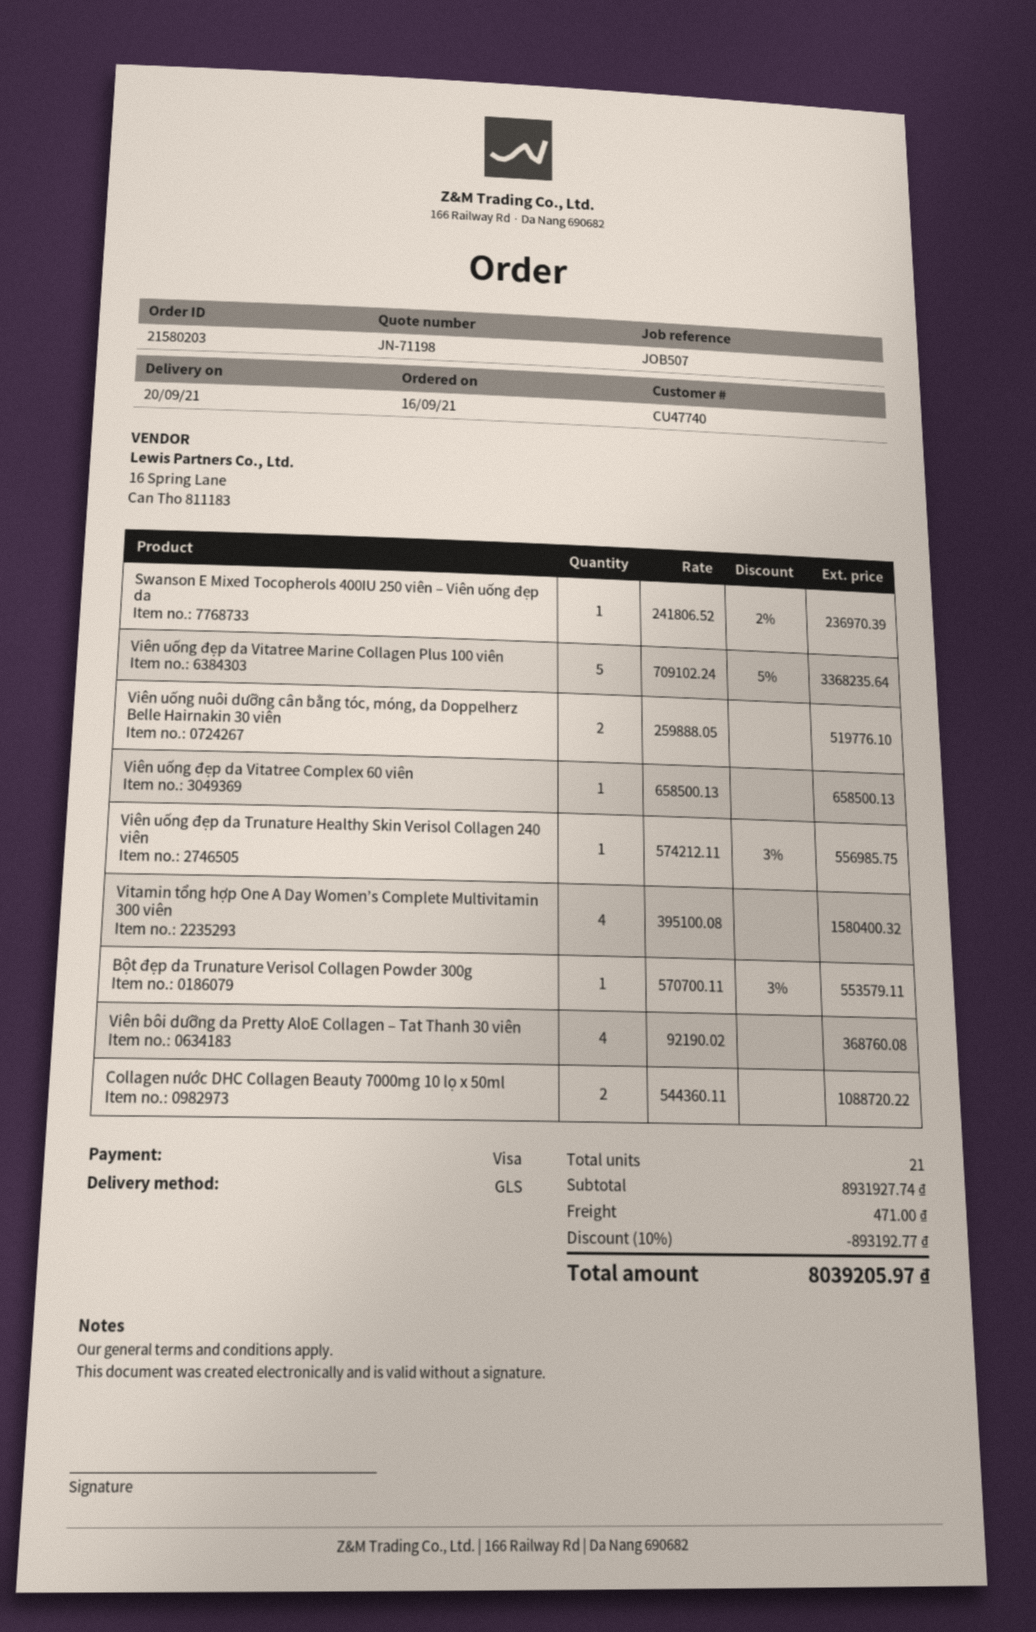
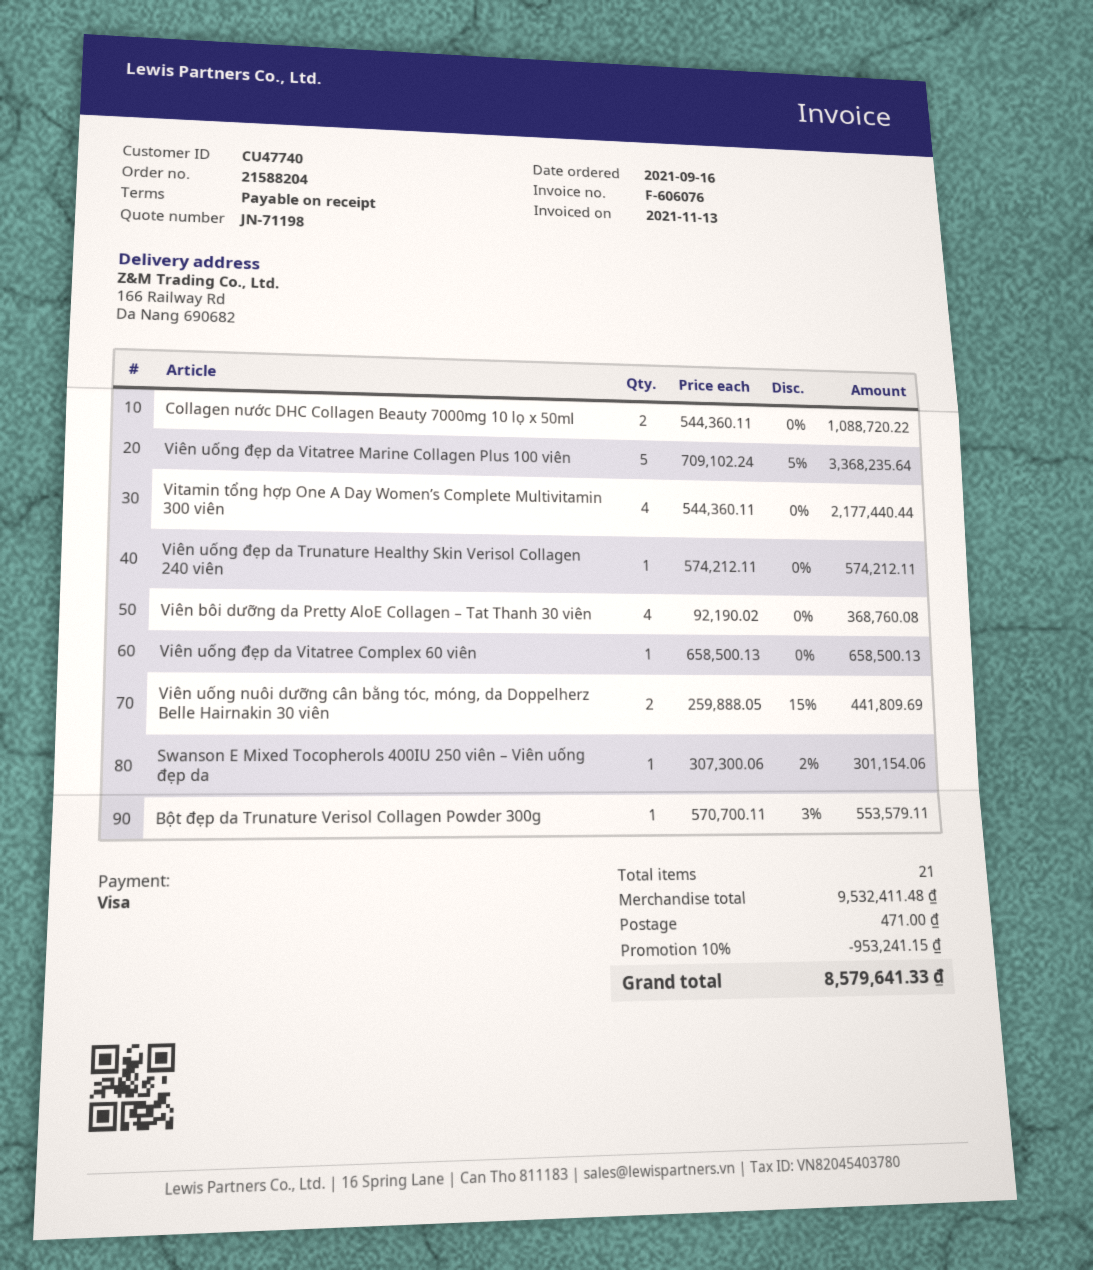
order number: 21580203 -> 21588204
Swanson E Mixed Tocopherols 400IU 250 viên – Viên uống đẹp da: 1 x 241806.52 - 2% = 236970.39 -> 1 x 307300.06 - 2% = 301154.06
Viên uống nuôi dưỡng cân bằng tóc, móng, da Doppelherz Belle Hairnakin 30 viên: 2 x 259888.05 = 519776.10 -> 2 x 259888.05 - 15% = 441809.69
Viên uống đẹp da Trunature Healthy Skin Verisol Collagen 240 viên: 1 x 574212.11 - 3% = 556985.75 -> 1 x 574212.11 = 574212.11
Vitamin tổng hợp One A Day Women’s Complete Multivitamin 300 viên: 4 x 395100.08 = 1580400.32 -> 4 x 544360.11 = 2177440.44
subtotal: 8931927.74 -> 9532411.48
discount: 10% = 893192.77 -> 10% = 953241.15
total: 8039205.97 -> 8579641.33

